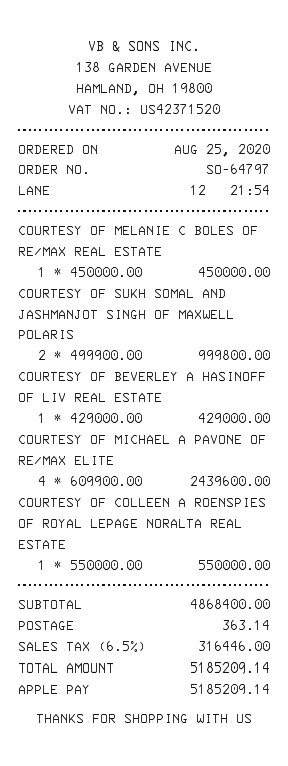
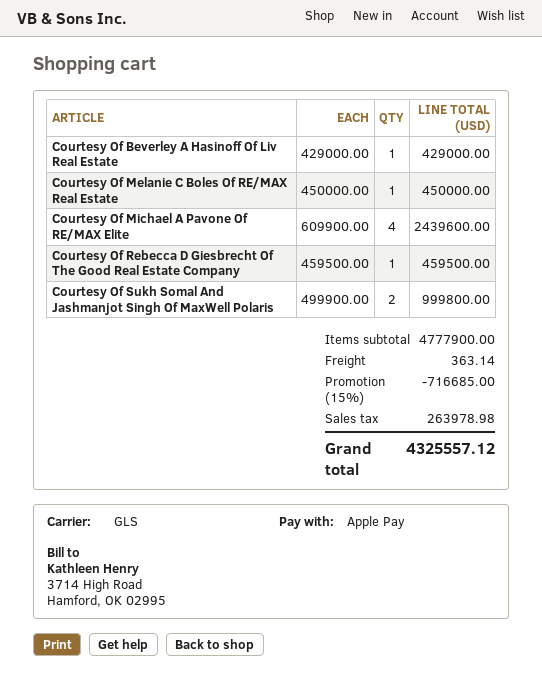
COURTESY OF COLLEEN A ROENSPIES OF ROYAL LEPAGE NORALTA REAL ESTATE: 1 x 550000.00 = 550000.00 -> none
Courtesy Of Rebecca D Giesbrecht Of The Good Real Estate Company: none -> 1 x 459500.00 = 459500.00
subtotal: 4868400.00 -> 4777900.00
discount: none -> 15% = 716685.00
tax: 316446.00 -> 263978.98
total: 5185209.14 -> 4325557.12

